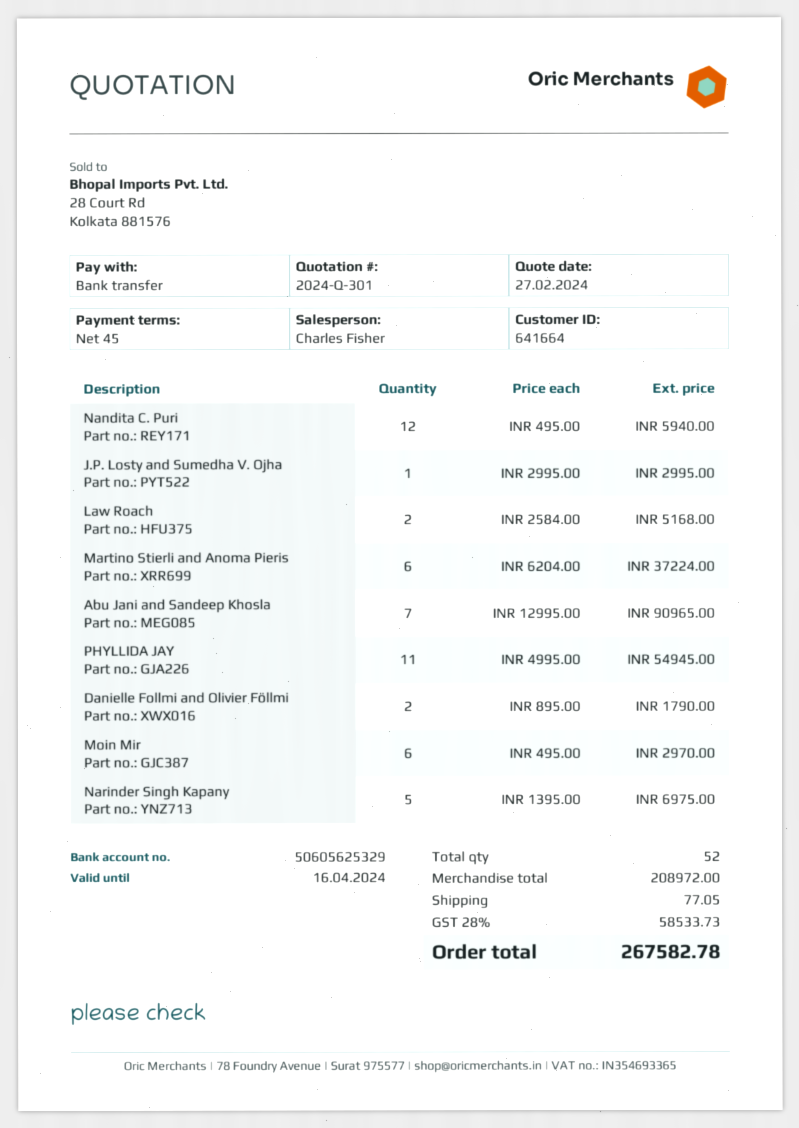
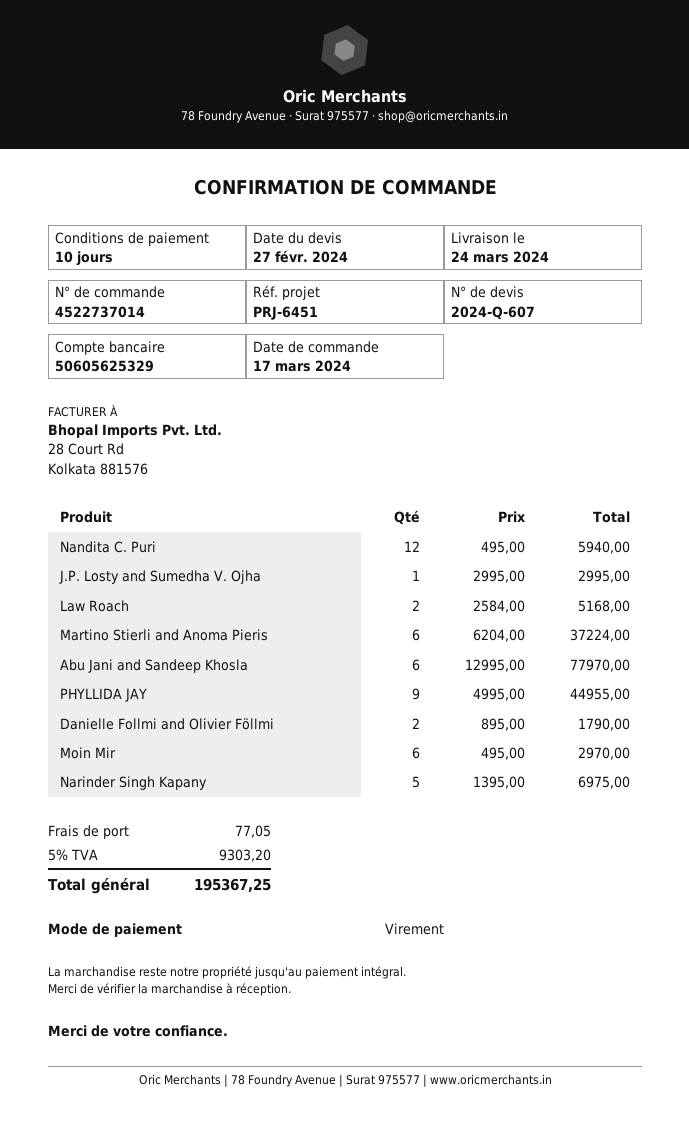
quote number: 2024-Q-301 -> 2024-Q-607
payment terms: 45 days -> 10 days
Abu Jani and Sandeep Khosla: 7 x 12995.00 = 90965.00 -> 6 x 12995.00 = 77970.00
PHYLLIDA JAY: 11 x 4995.00 = 54945.00 -> 9 x 4995.00 = 44955.00
tax: 28% = 58533.73 -> 5% = 9303.20
total: 267582.78 -> 195367.25

